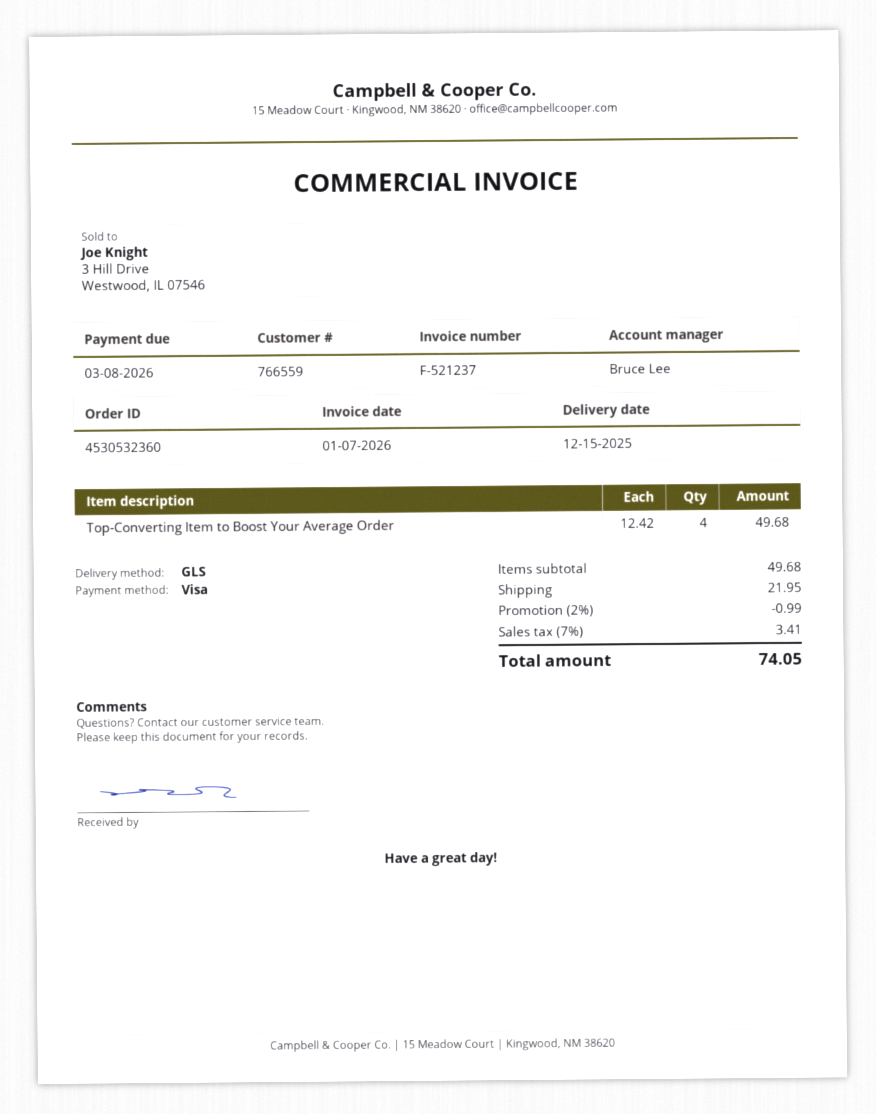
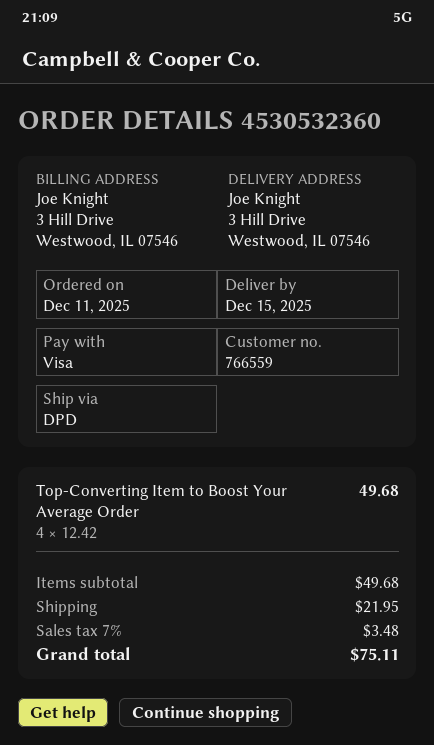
shipping method: GLS -> DPD
discount: 2% = 0.99 -> none
tax: 7% = 3.41 -> 7% = 3.48
total: 74.05 -> 75.11

